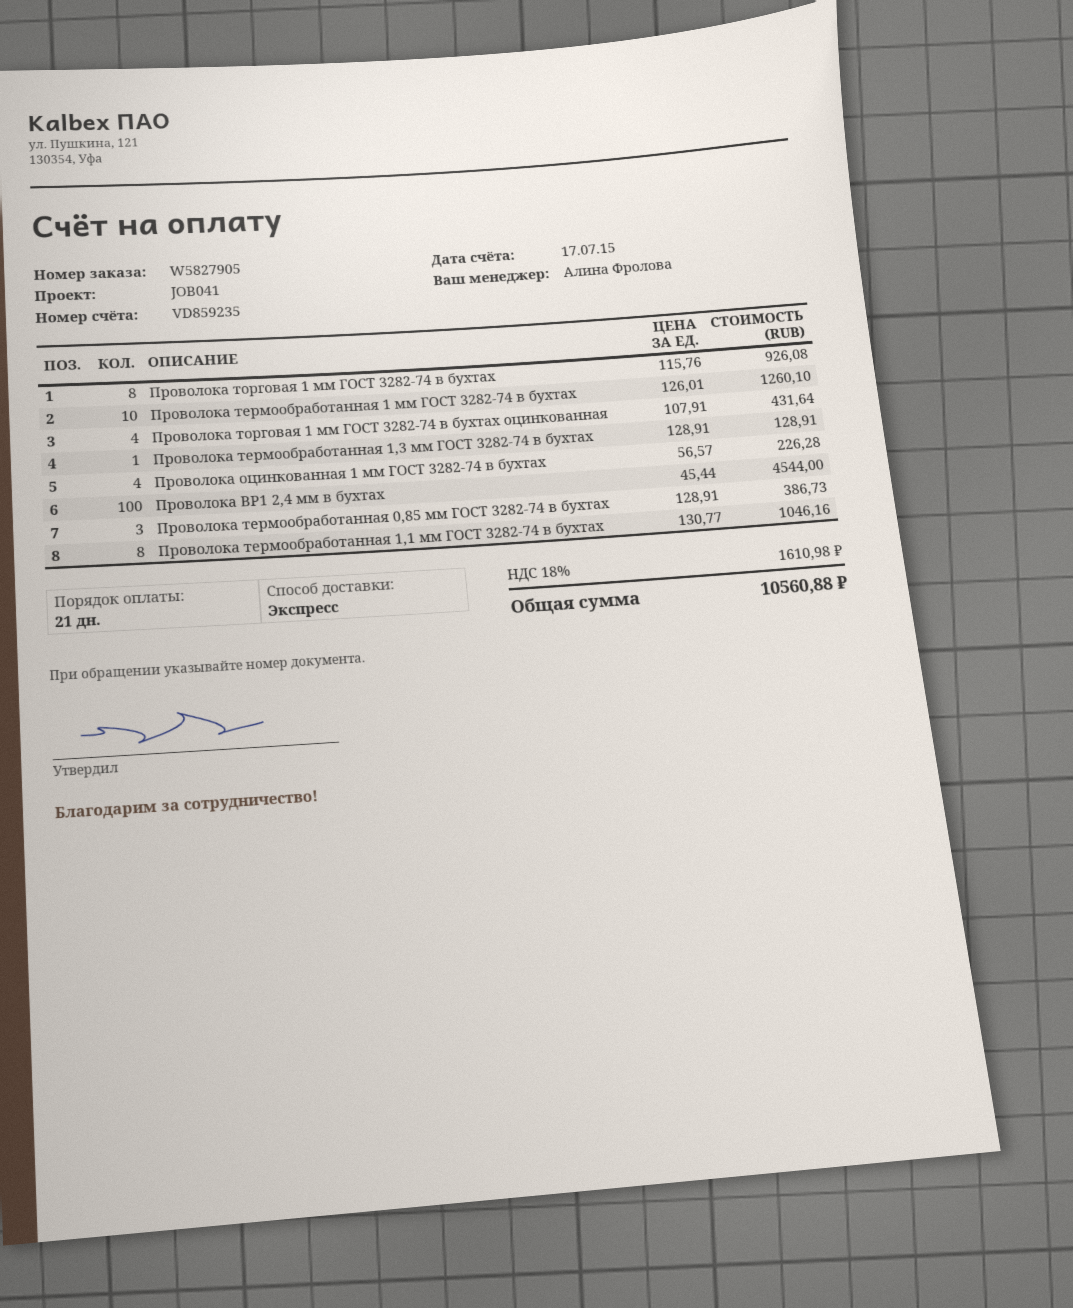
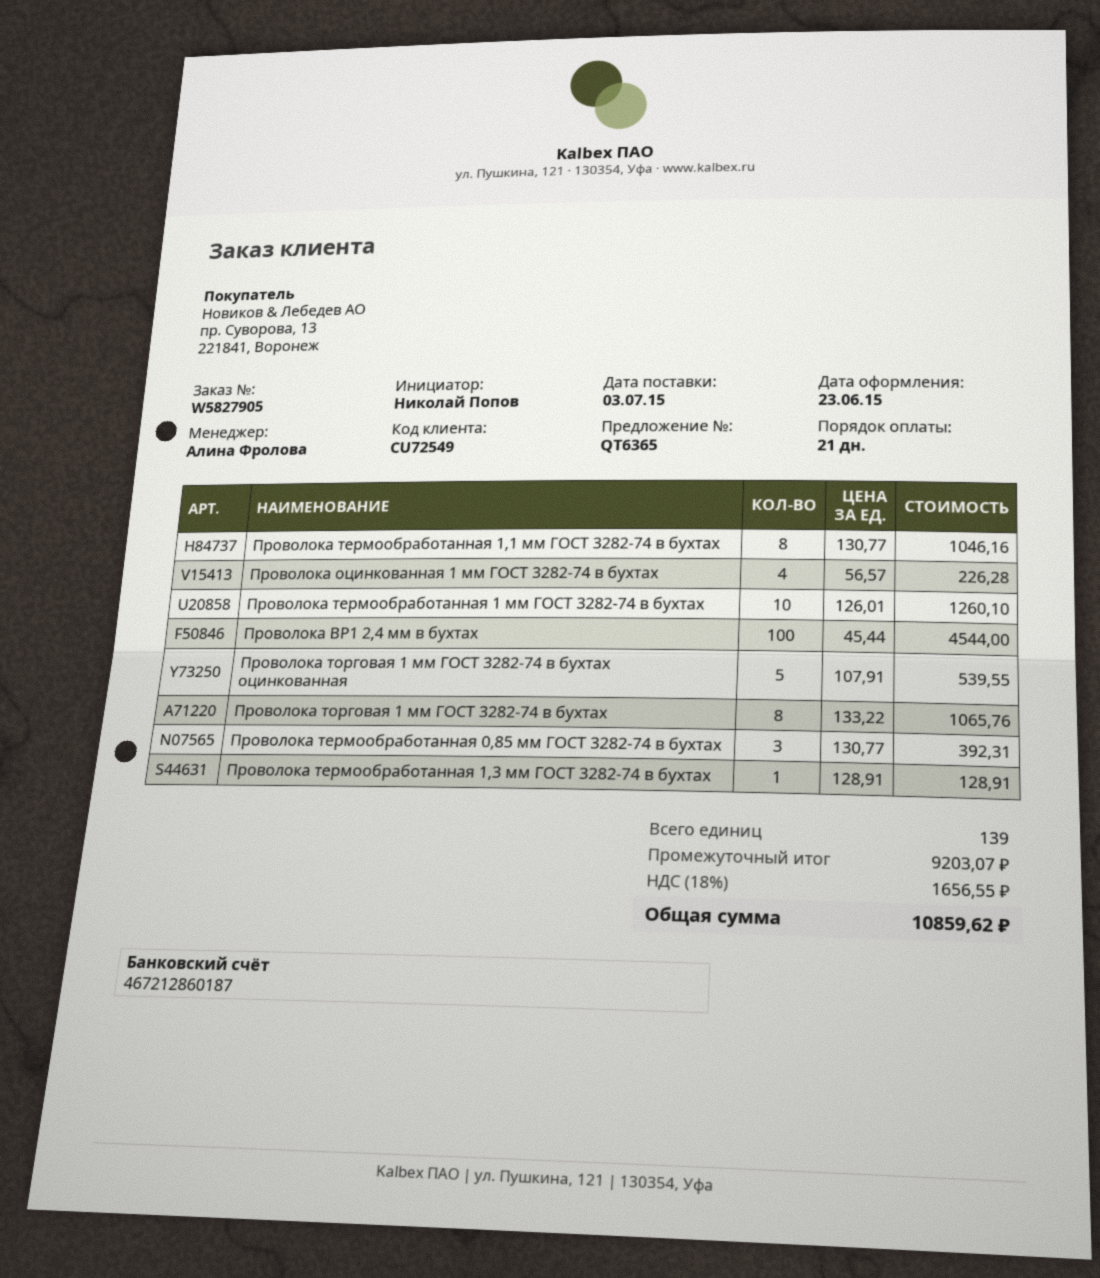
Проволока торговая 1 мм ГОСТ 3282-74 в бухтах: 8 x 115.76 = 926.08 -> 8 x 133.22 = 1065.76
Проволока торговая 1 мм ГОСТ 3282-74 в бухтах оцинкованная: 4 x 107.91 = 431.64 -> 5 x 107.91 = 539.55
Проволока термообработанная 0,85 мм ГОСТ 3282-74 в бухтах: 3 x 128.91 = 386.73 -> 3 x 130.77 = 392.31
tax: 18% = 1610.98 -> 18% = 1656.55
total: 10560.88 -> 10859.62

